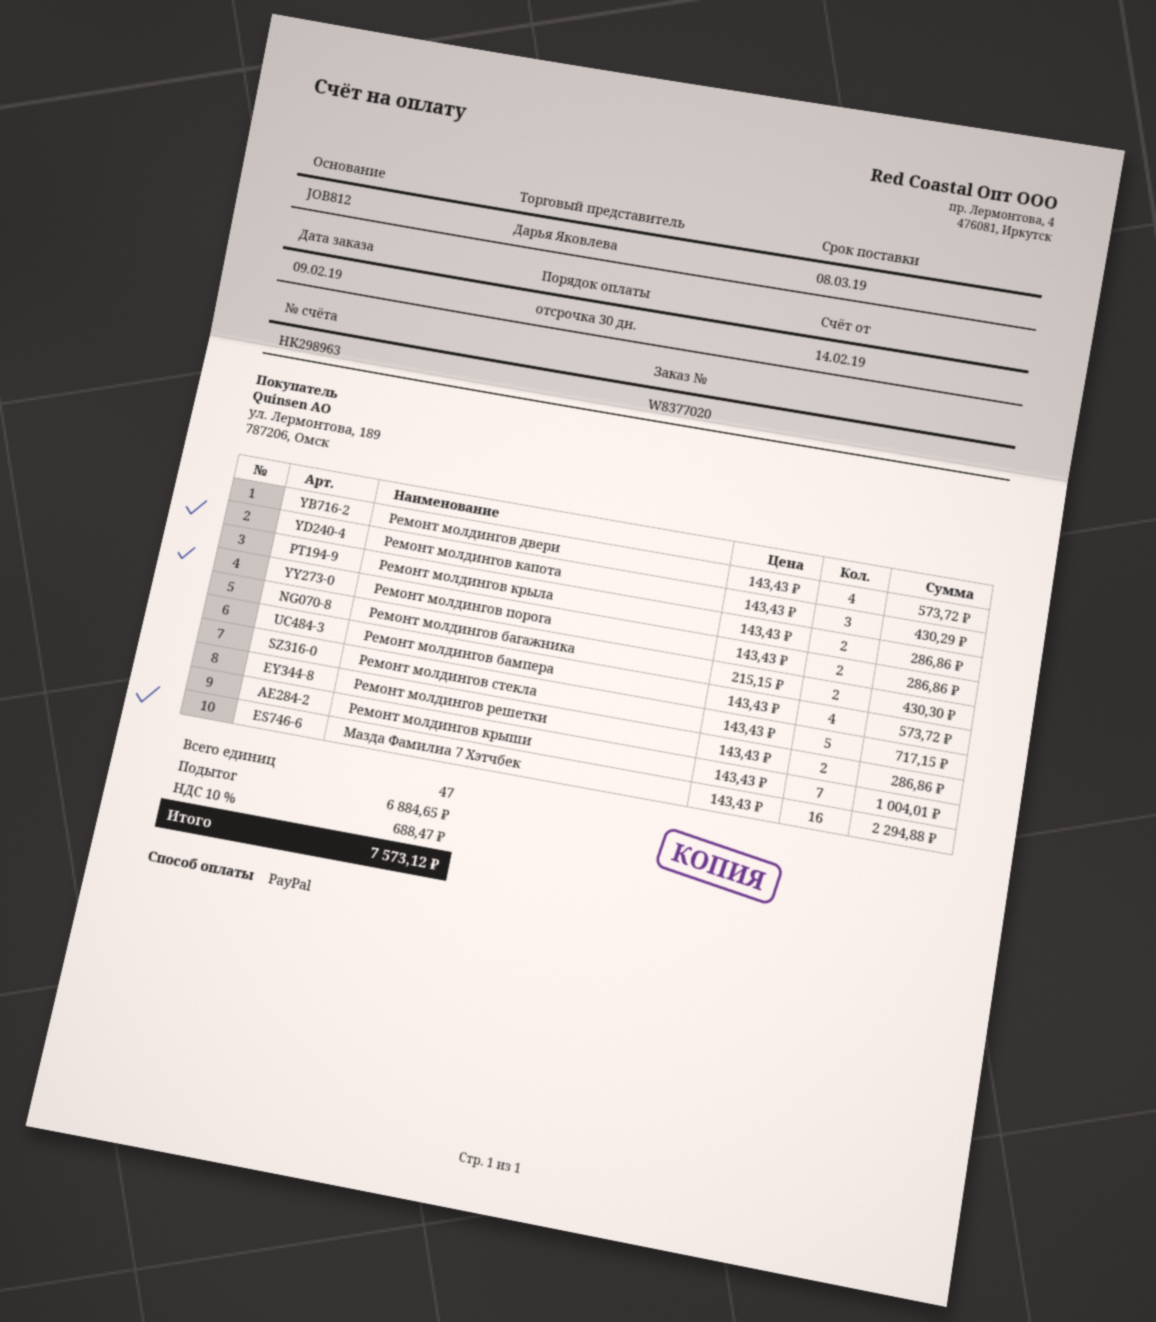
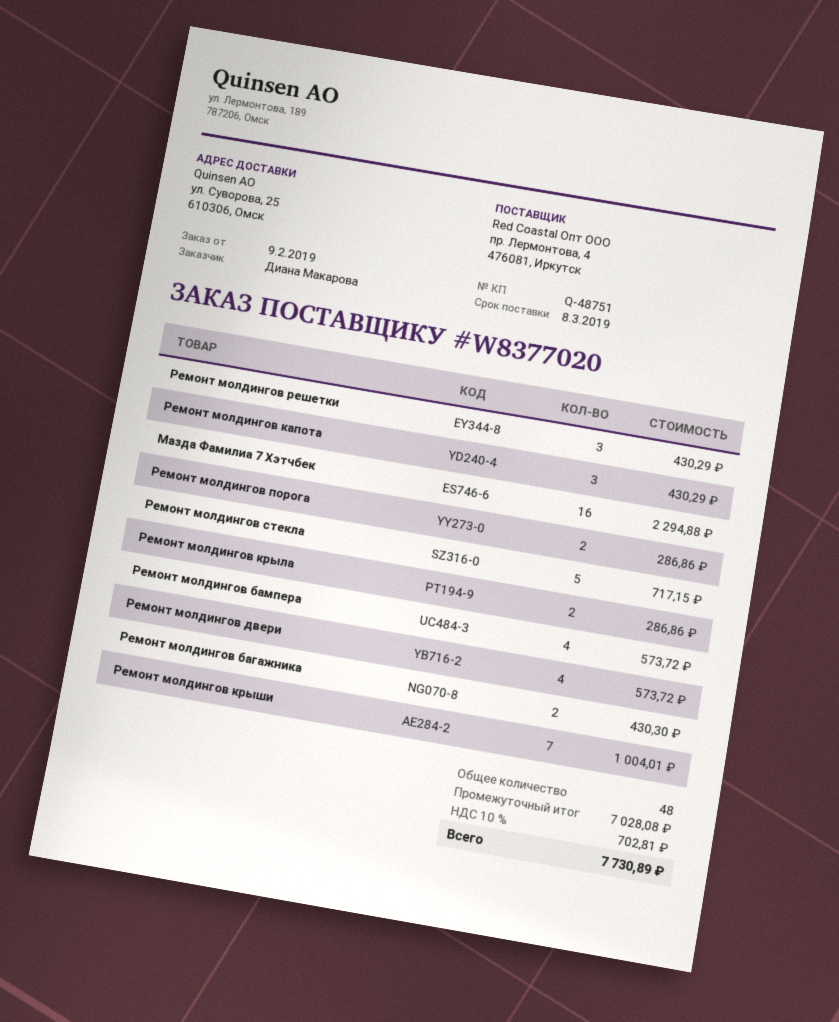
Ремонт молдингов решетки: 2 for 286.86 -> 3 for 430.29
total quantity: 47 -> 48
subtotal: 6884.65 -> 7028.08
tax: 10% = 688.47 -> 10% = 702.81
total: 7573.12 -> 7730.89

